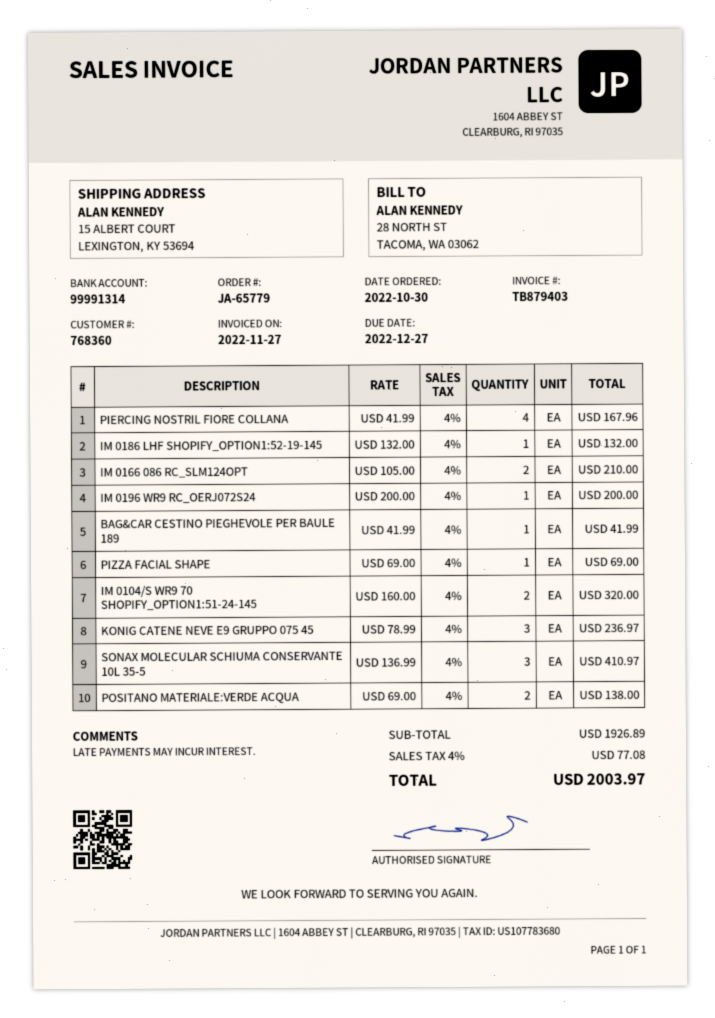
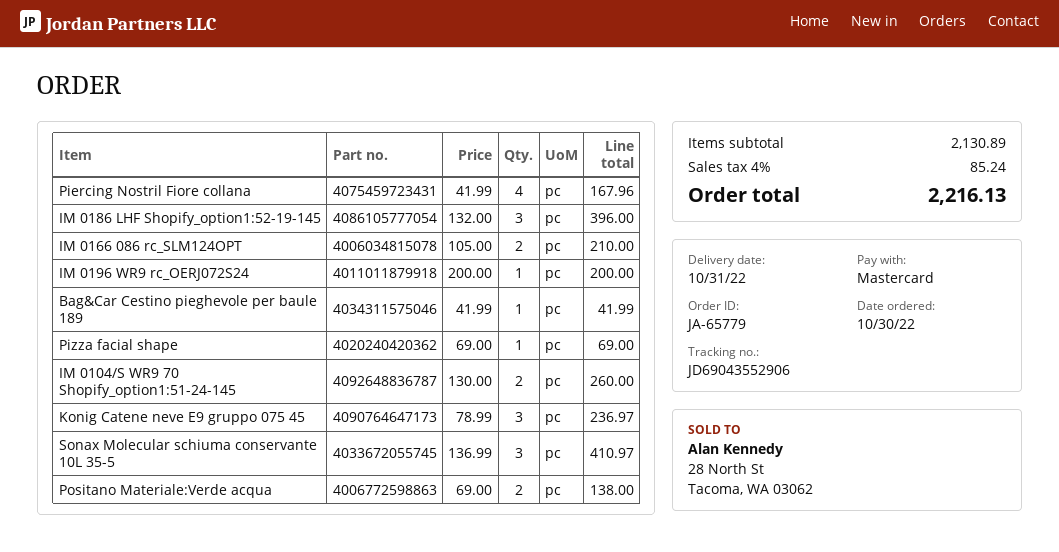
IM 0186 LHF SHOPIFY_OPTION1:52-19-145: 1 x 132.00 = 132.00 -> 3 x 132.00 = 396.00
IM 0104/S WR9 70 SHOPIFY_OPTION1:51-24-145: 2 x 160.00 = 320.00 -> 2 x 130.00 = 260.00
subtotal: 1926.89 -> 2130.89
tax: 4% = 77.08 -> 4% = 85.24
total: 2003.97 -> 2216.13

